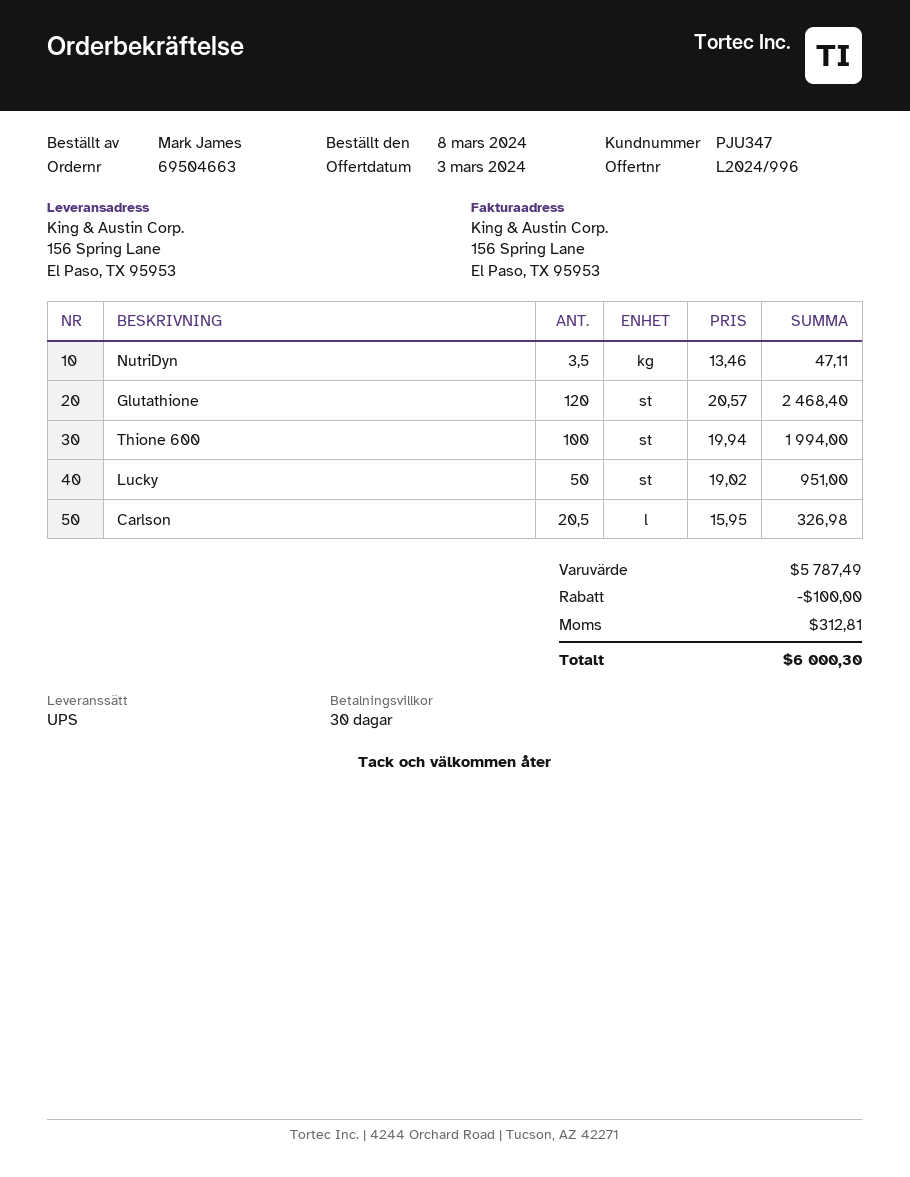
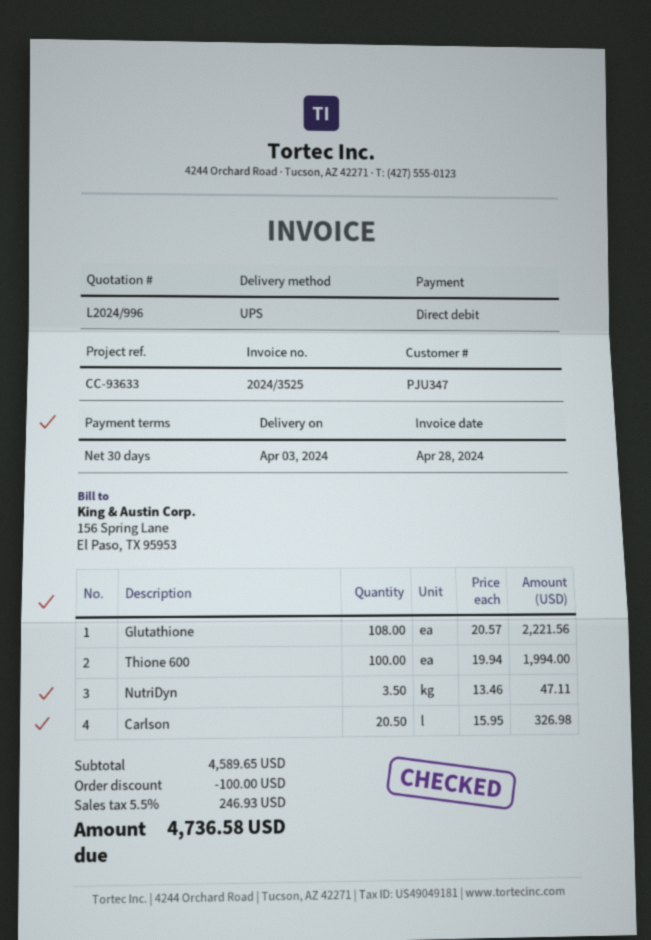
Glutathione: 120 x 20.57 = 2468.40 -> 108 x 20.57 = 2221.56
Lucky: 50 x 19.02 = 951.00 -> none
subtotal: 5787.49 -> 4589.65
tax: 312.81 -> 246.93
total: 6000.30 -> 4736.58

